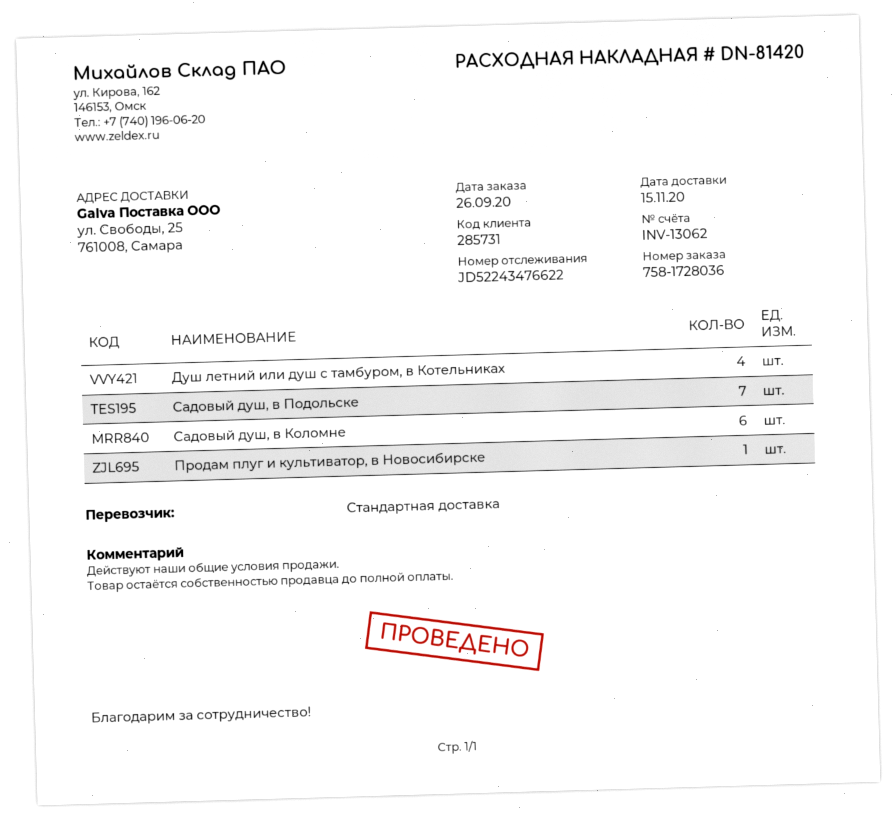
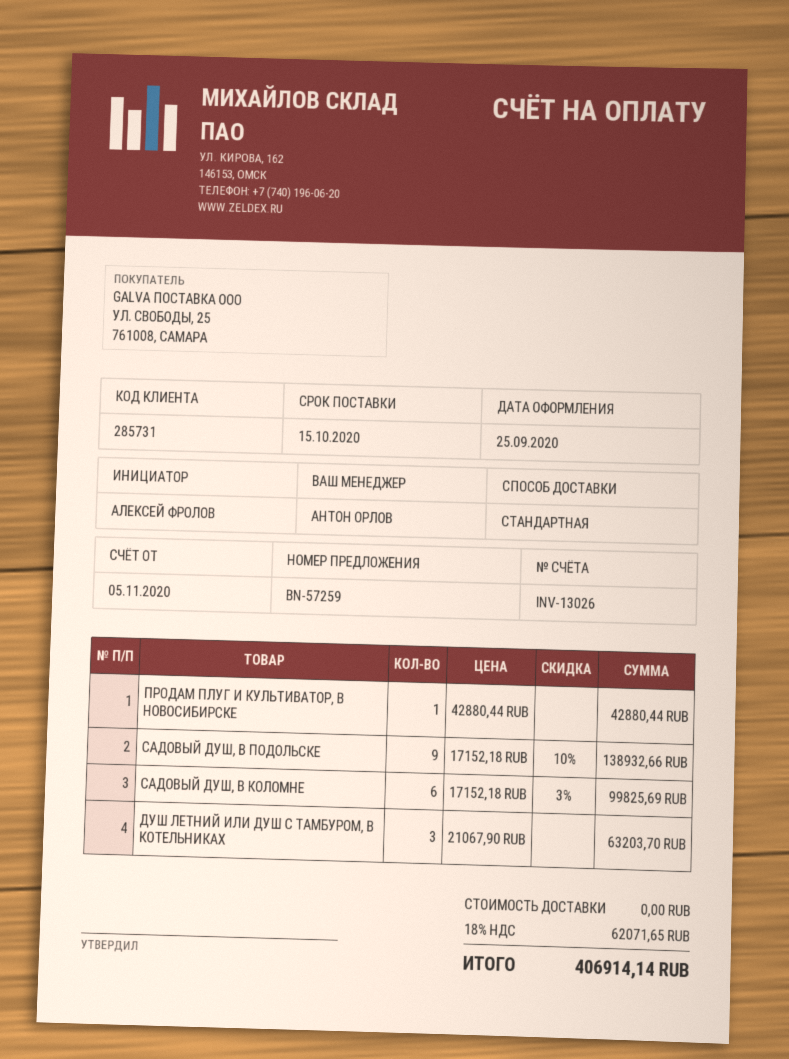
order date: 2020-09-26 -> 2020-09-25
delivery date: 2020-11-15 -> 2020-10-15
invoice number: INV-13062 -> INV-13026
Душ летний или душ с тамбуром, в Котельниках: 4 -> 3
Садовый душ, в Подольске: 7 -> 9

